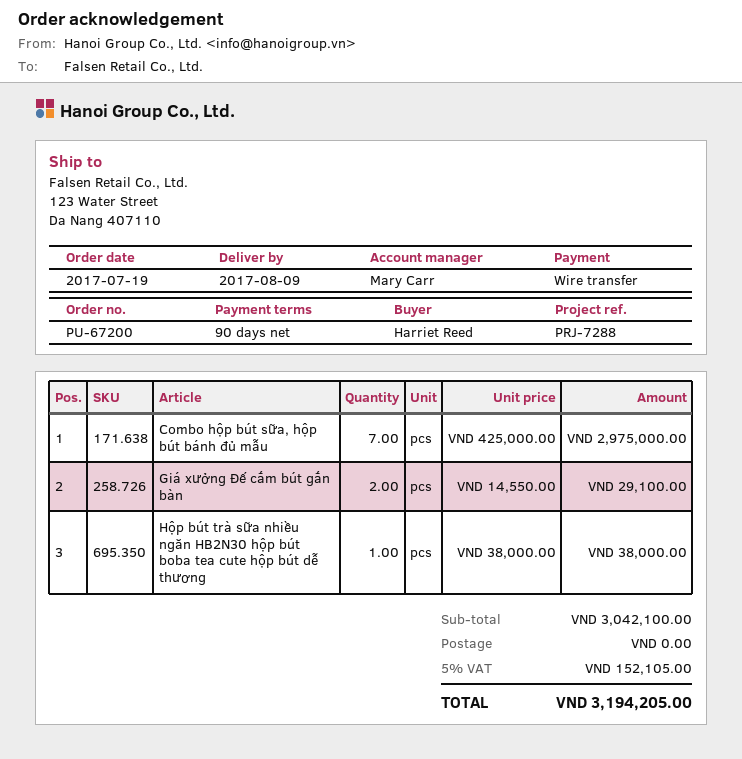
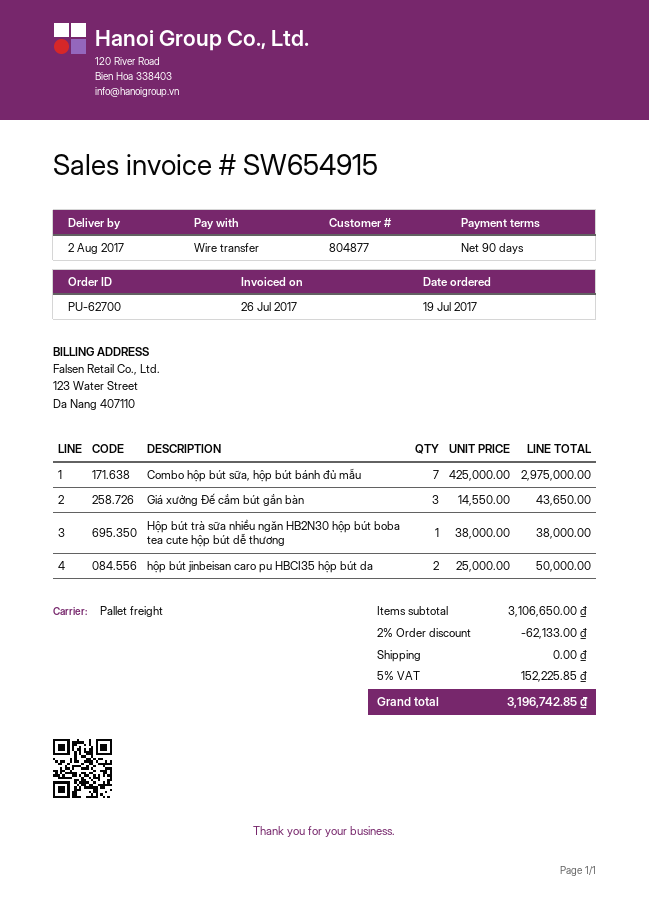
order number: PU-67200 -> PU-62700
delivery date: 2017-08-09 -> 2017-08-02
Giá xưởng Đế cắm bút gắn bàn: 2 x 14550.00 = 29100.00 -> 3 x 14550.00 = 43650.00
hộp bút jinbeisan caro pu HBCI35 hộp bút da: none -> 2 x 25000.00 = 50000.00
subtotal: 3042100.00 -> 3106650.00
discount: none -> 2% = 62133.00
tax: 5% = 152105.00 -> 5% = 152225.85
total: 3194205.00 -> 3196742.85

